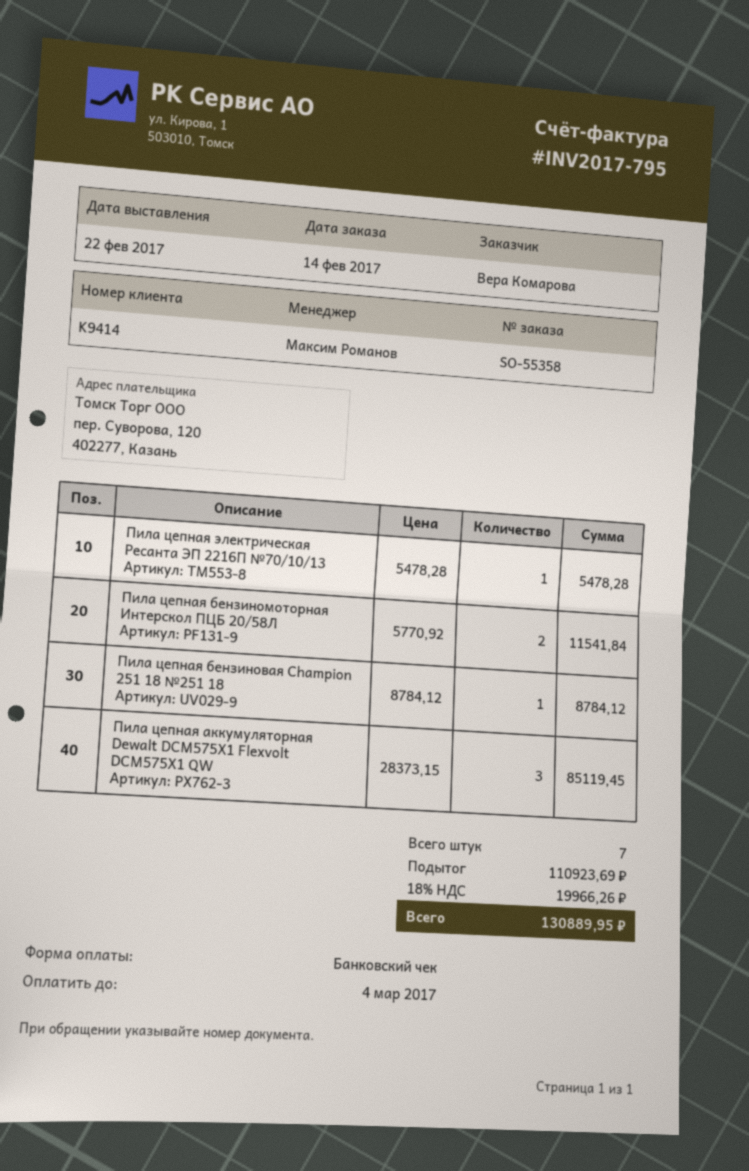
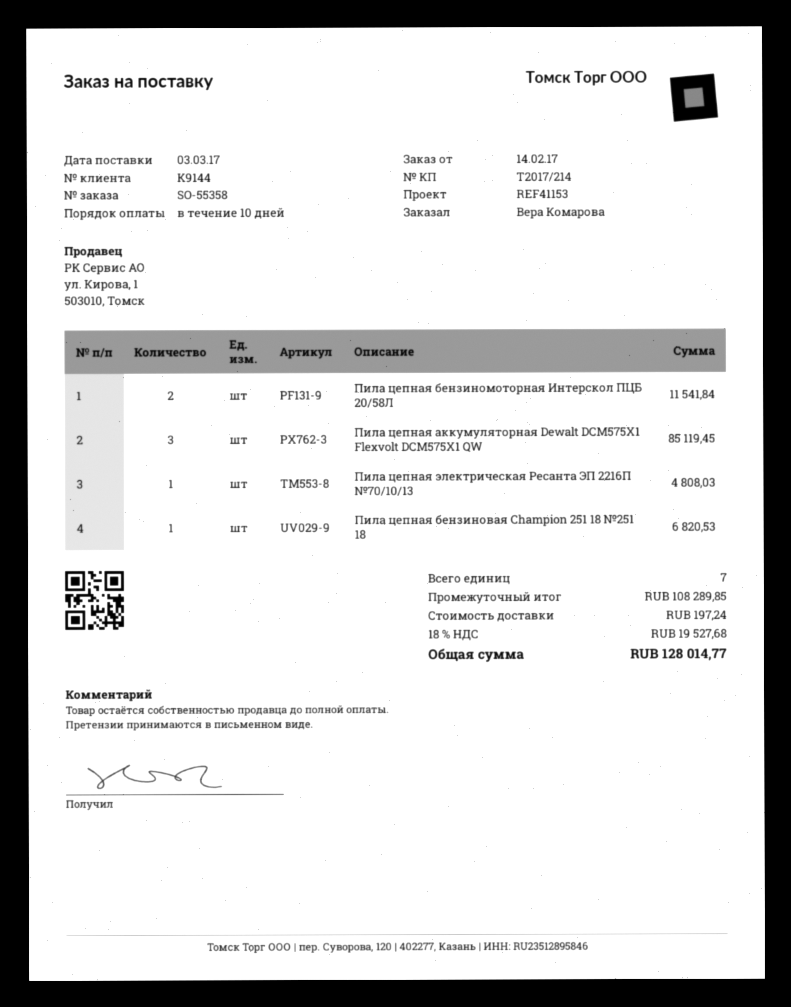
customer number: K9414 -> K9144
Пила цепная электрическая Ресанта ЭП 2216П №70/10/13: 1 for 5478.28 -> 1 for 4808.03
Пила цепная бензиновая Champion 251 18 №251 18: 1 for 8784.12 -> 1 for 6820.53
subtotal: 110923.69 -> 108289.85
shipping: none -> 197.24
tax: 18% = 19966.26 -> 18% = 19527.68
total: 130889.95 -> 128014.77

